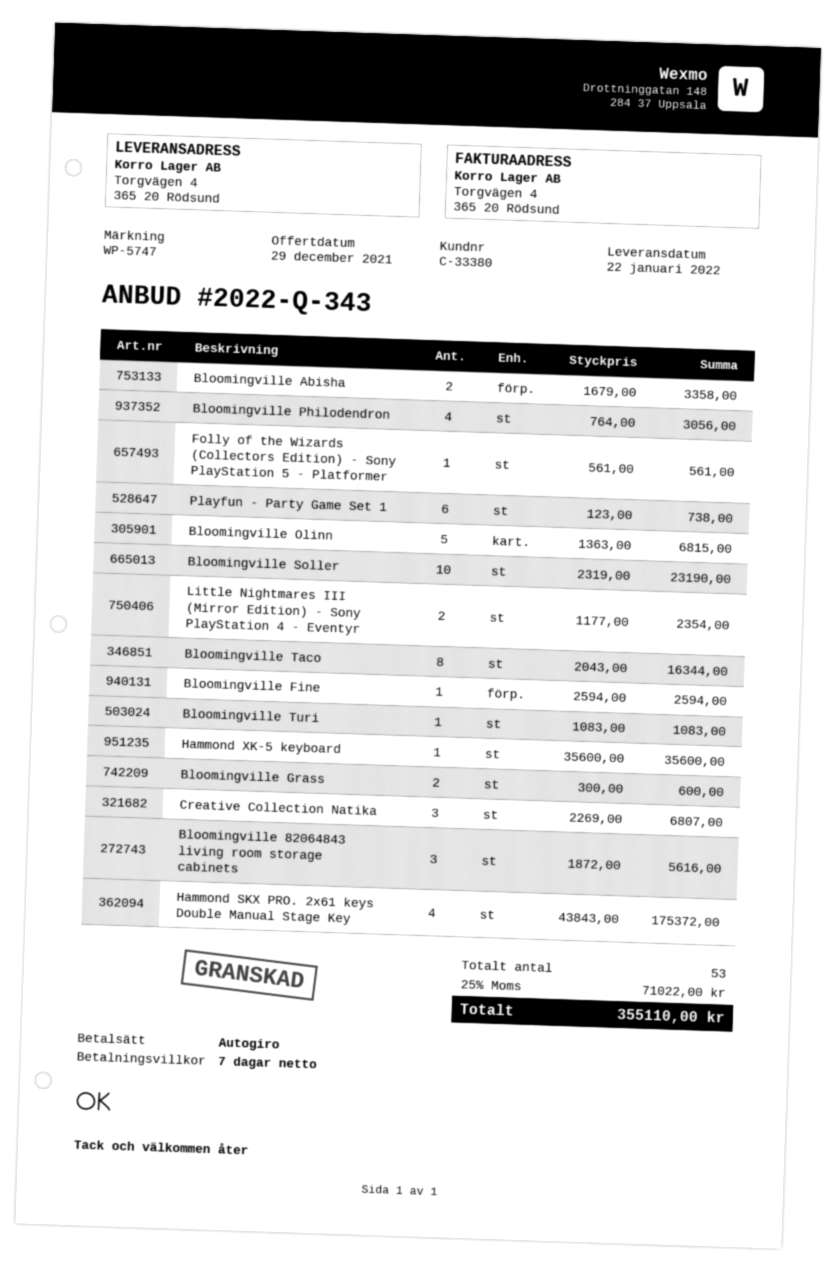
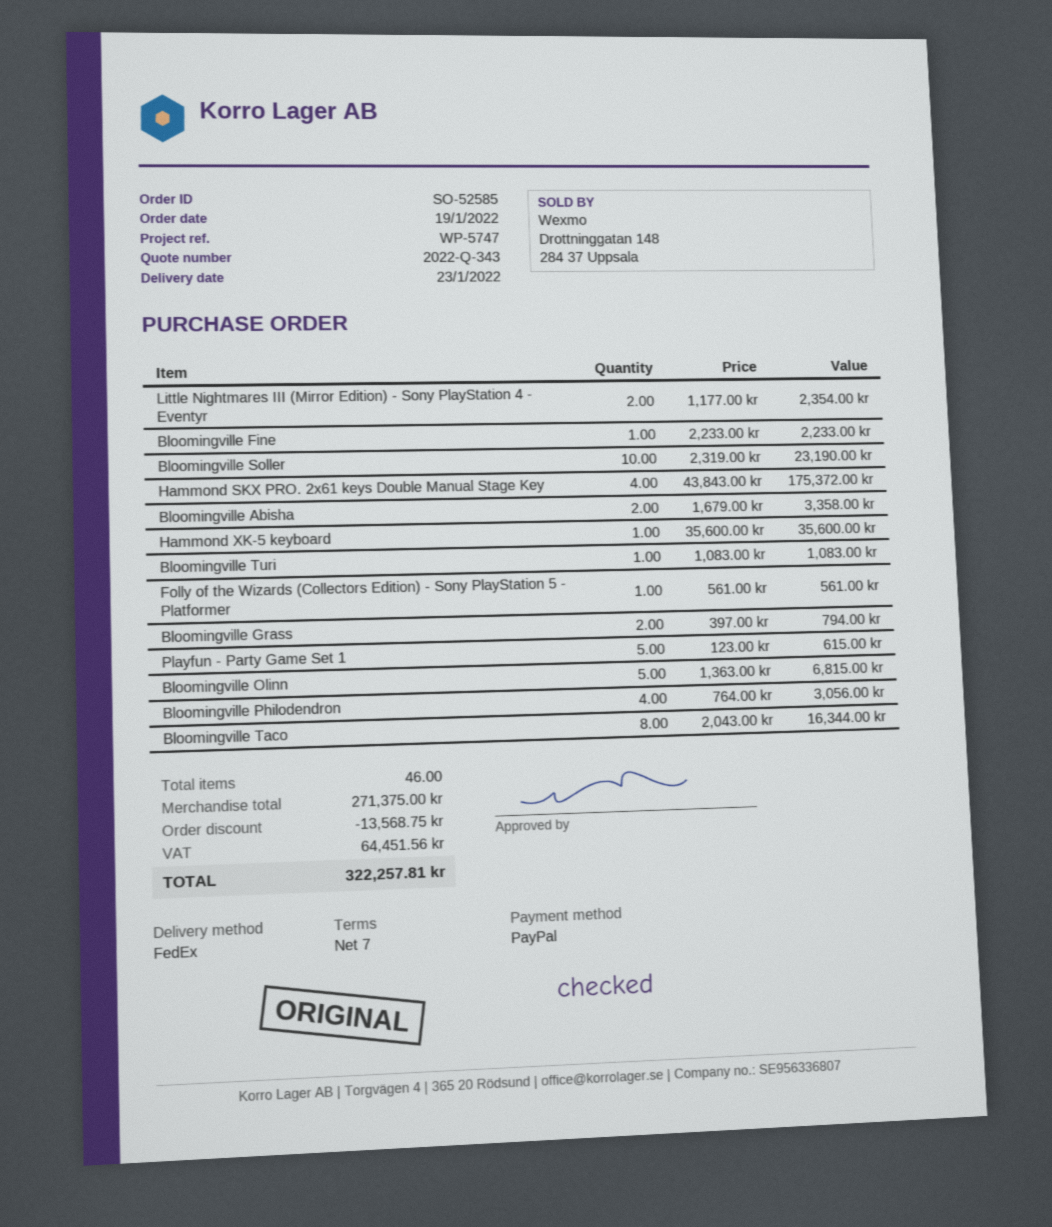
delivery date: 2022-01-22 -> 2022-01-23
payment method: direct debit -> PayPal
Playfun - Party Game Set 1: 6 x 123.00 = 738.00 -> 5 x 123.00 = 615.00
Bloomingville Fine: 1 x 2594.00 = 2594.00 -> 1 x 2233.00 = 2233.00
Bloomingville Grass: 2 x 300.00 = 600.00 -> 2 x 397.00 = 794.00
Creative Collection Natika: 3 x 2269.00 = 6807.00 -> none
Bloomingville 82064843 living room storage cabinets: 3 x 1872.00 = 5616.00 -> none
total quantity: 53 -> 46
discount: none -> 13568.75
tax: 71022.00 -> 64451.56
total: 355110.00 -> 322257.81

